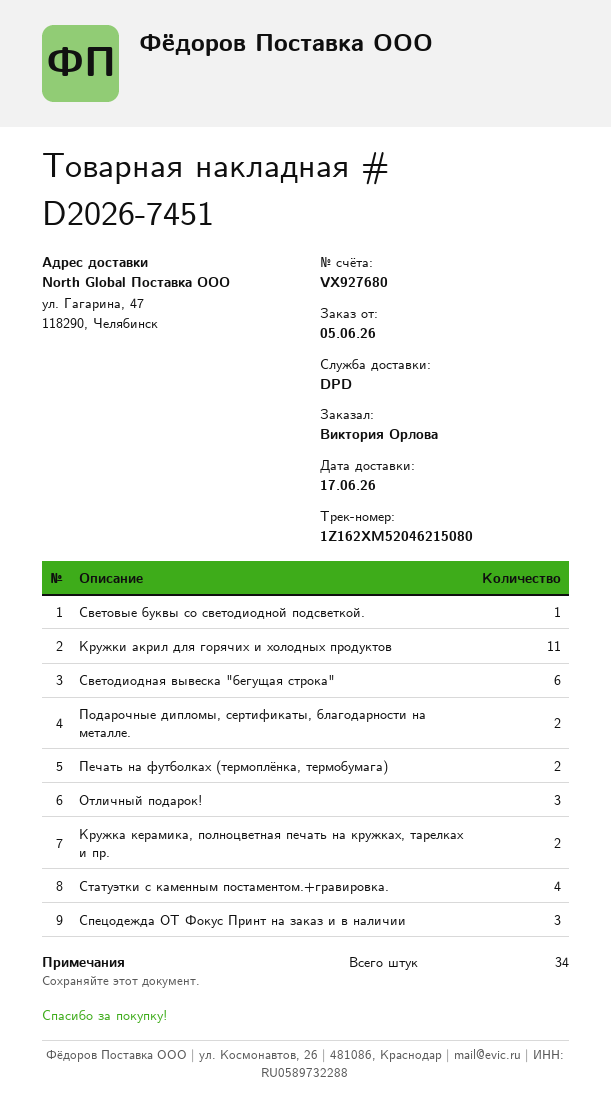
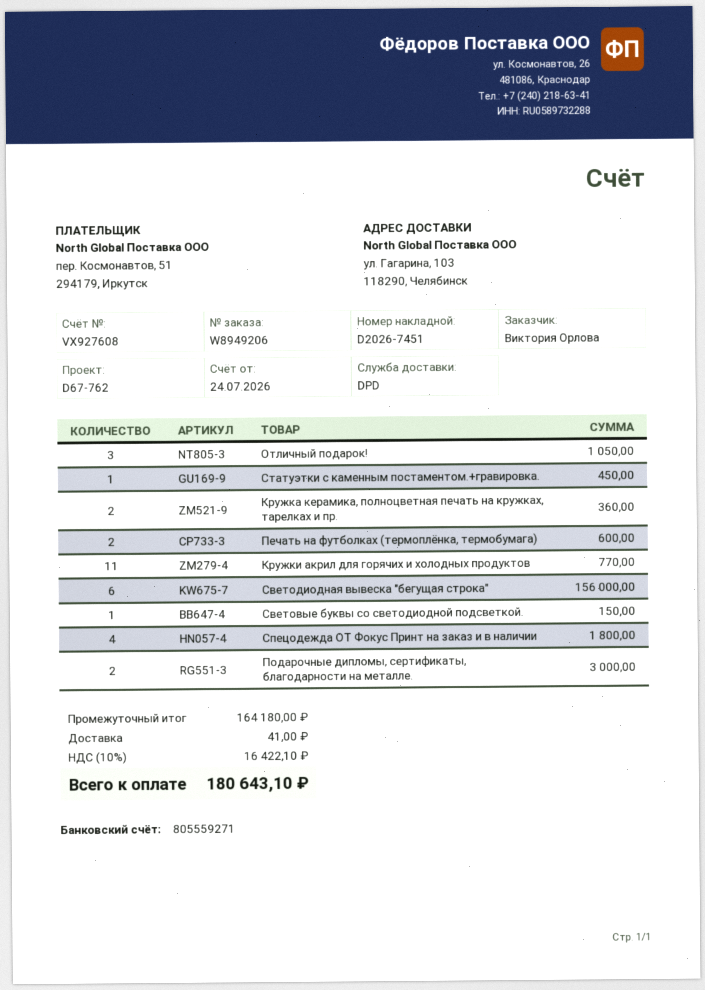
invoice number: VX927680 -> VX927608
ship to: ул. Гагарина, 47, 118290, Челябинск -> ул. Гагарина, 103, 118290, Челябинск
Статуэтки с каменным постаментом.+гравировка.: 4 -> 1
Спецодежда ОТ Фокус Принт на заказ и в наличии: 3 -> 4

